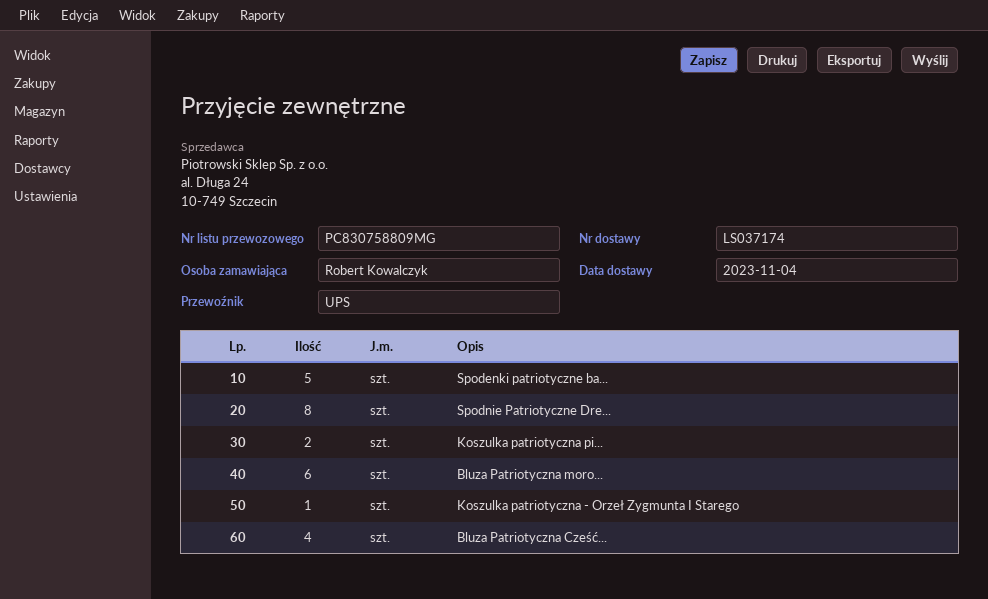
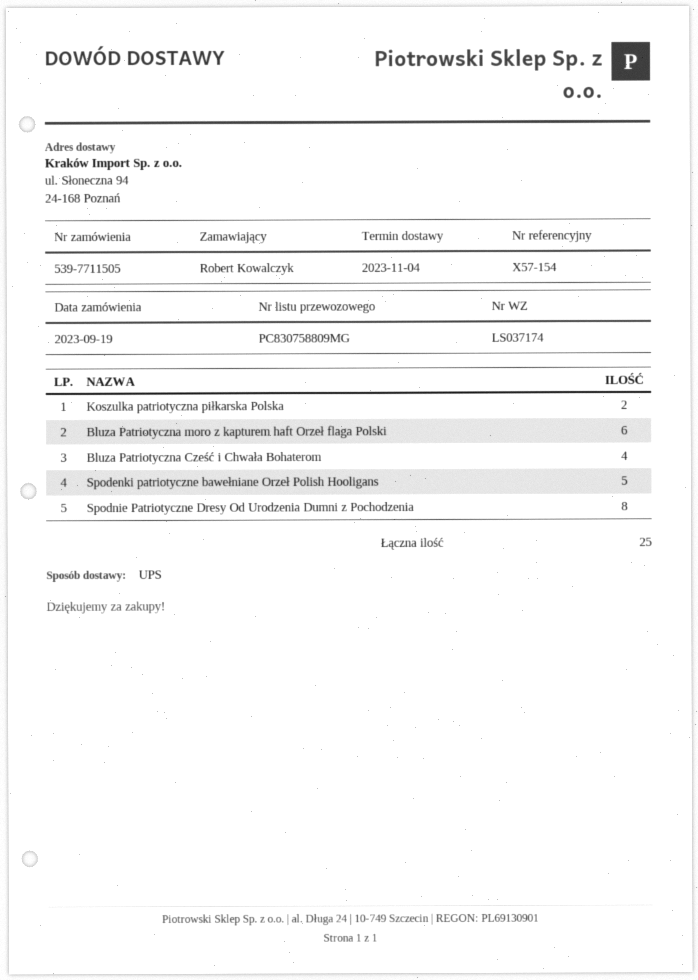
Koszulka patriotyczna - Orzeł Zygmunta I Starego: 1 -> none

